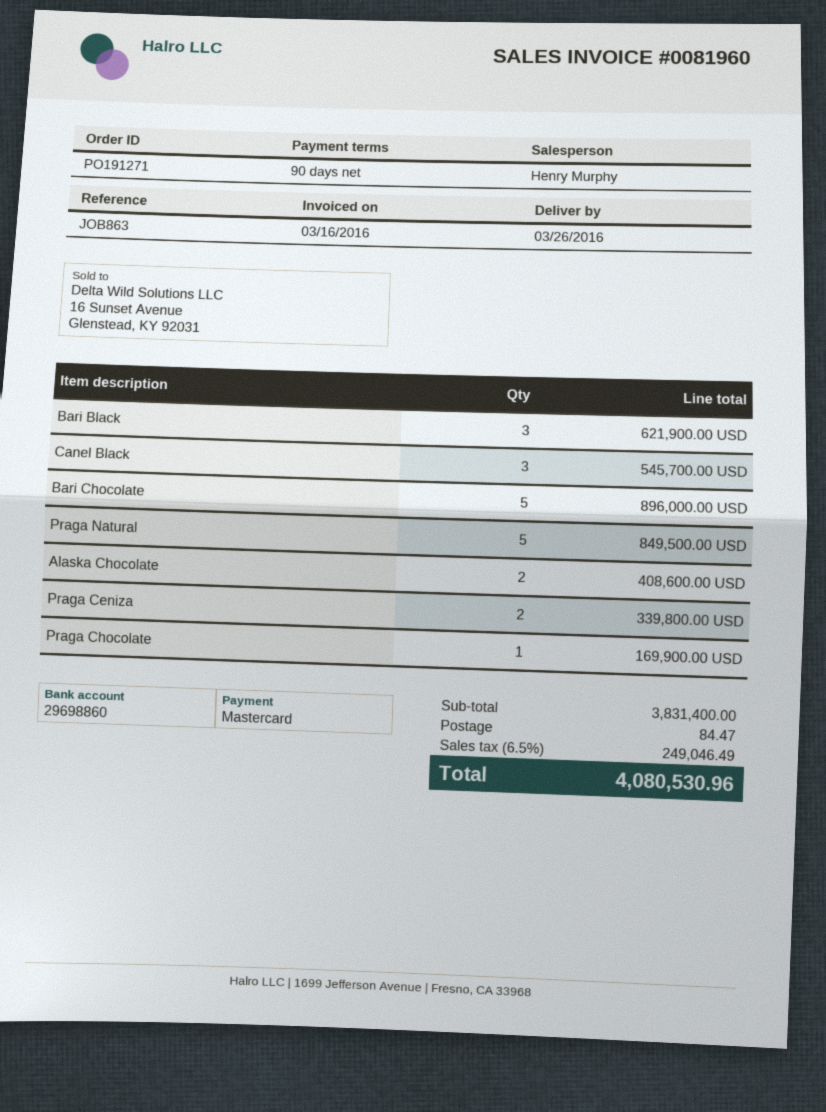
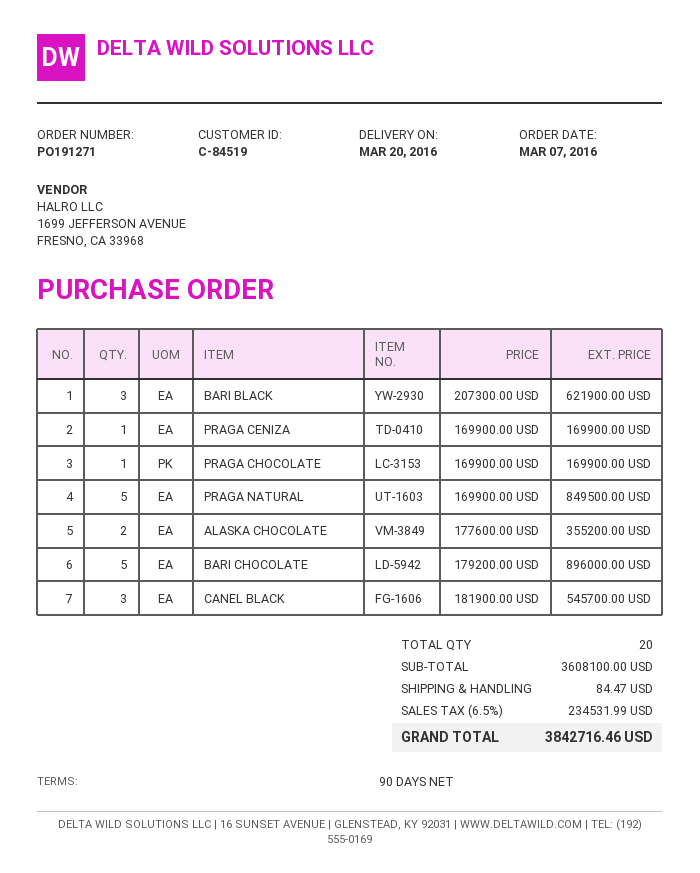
delivery date: 2016-03-26 -> 2016-03-20
Alaska Chocolate: 2 for 408600.00 -> 2 for 355200.00
Praga Ceniza: 2 for 339800.00 -> 1 for 169900.00
subtotal: 3831400.00 -> 3608100.00
tax: 6.5% = 249046.49 -> 6.5% = 234531.99
total: 4080530.96 -> 3842716.46

